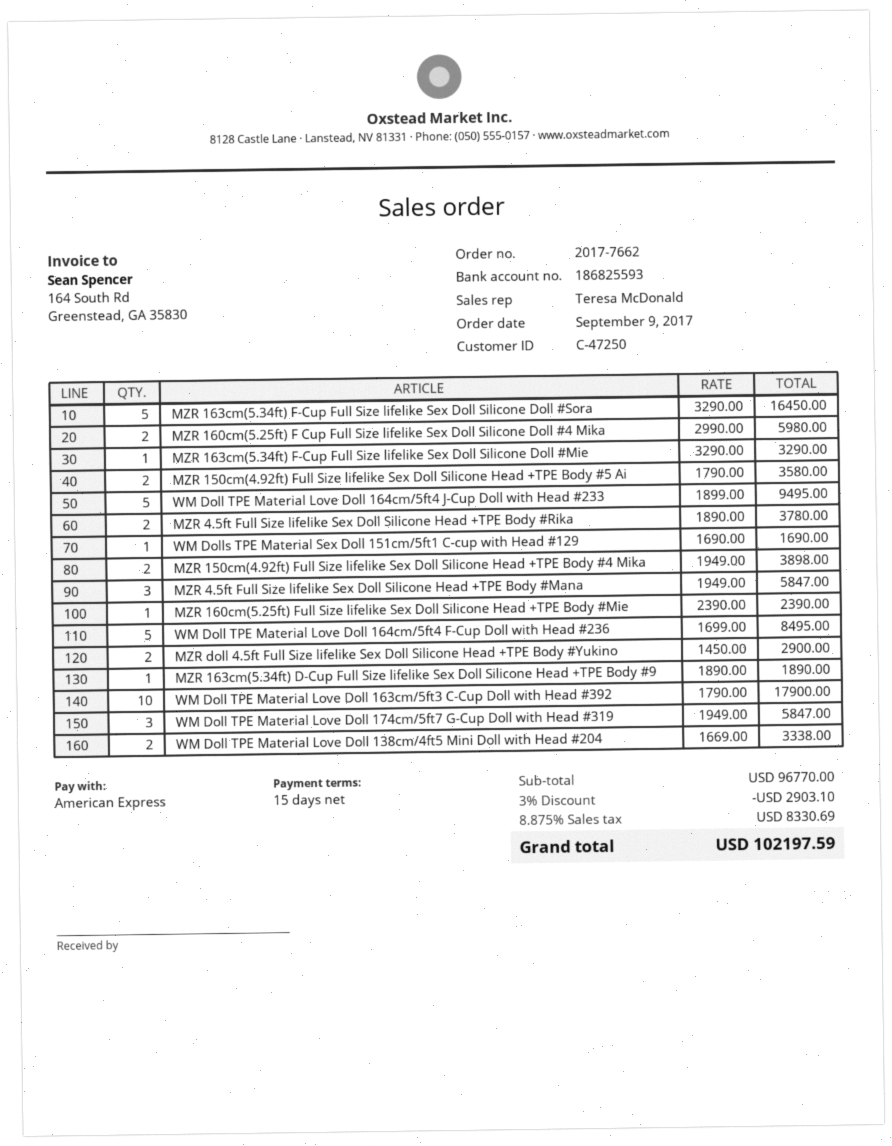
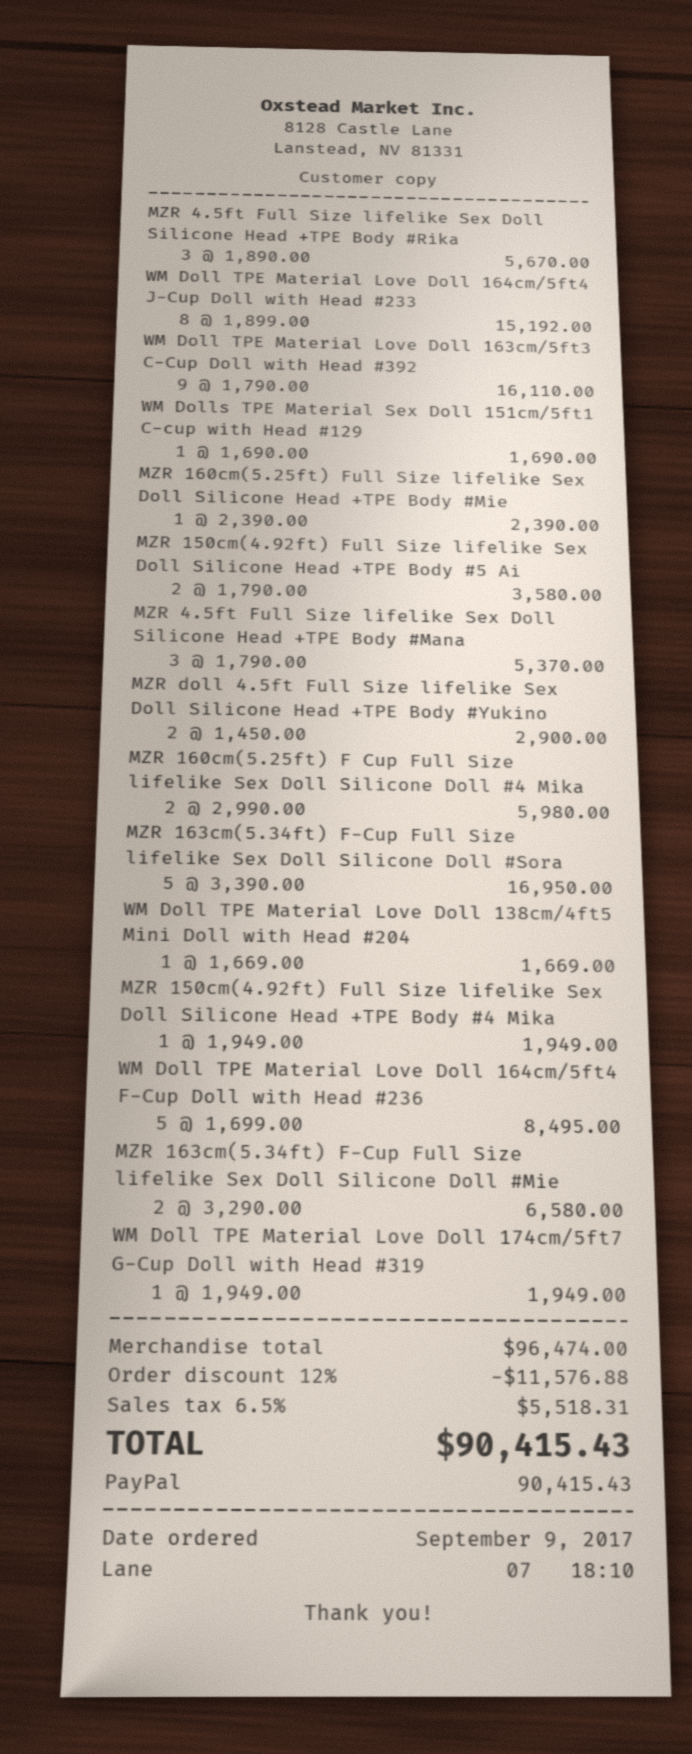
payment method: American Express -> PayPal
MZR 163cm(5.34ft) F-Cup Full Size lifelike Sex Doll Silicone Doll #Sora: 5 x 3290.00 = 16450.00 -> 5 x 3390.00 = 16950.00
MZR 163cm(5.34ft) F-Cup Full Size lifelike Sex Doll Silicone Doll #Mie: 1 x 3290.00 = 3290.00 -> 2 x 3290.00 = 6580.00
WM Doll TPE Material Love Doll 164cm/5ft4 J-Cup Doll with Head #233: 5 x 1899.00 = 9495.00 -> 8 x 1899.00 = 15192.00
MZR 4.5ft Full Size lifelike Sex Doll Silicone Head +TPE Body #Rika: 2 x 1890.00 = 3780.00 -> 3 x 1890.00 = 5670.00
MZR 150cm(4.92ft) Full Size lifelike Sex Doll Silicone Head +TPE Body #4 Mika: 2 x 1949.00 = 3898.00 -> 1 x 1949.00 = 1949.00
MZR 4.5ft Full Size lifelike Sex Doll Silicone Head +TPE Body #Mana: 3 x 1949.00 = 5847.00 -> 3 x 1790.00 = 5370.00
MZR 163cm(5.34ft) D-Cup Full Size lifelike Sex Doll Silicone Head +TPE Body #9: 1 x 1890.00 = 1890.00 -> none
WM Doll TPE Material Love Doll 163cm/5ft3 C-Cup Doll with Head #392: 10 x 1790.00 = 17900.00 -> 9 x 1790.00 = 16110.00
WM Doll TPE Material Love Doll 174cm/5ft7 G-Cup Doll with Head #319: 3 x 1949.00 = 5847.00 -> 1 x 1949.00 = 1949.00
WM Doll TPE Material Love Doll 138cm/4ft5 Mini Doll with Head #204: 2 x 1669.00 = 3338.00 -> 1 x 1669.00 = 1669.00
subtotal: 96770.00 -> 96474.00
discount: 3% = 2903.10 -> 12% = 11576.88
tax: 8.875% = 8330.69 -> 6.5% = 5518.31
total: 102197.59 -> 90415.43

